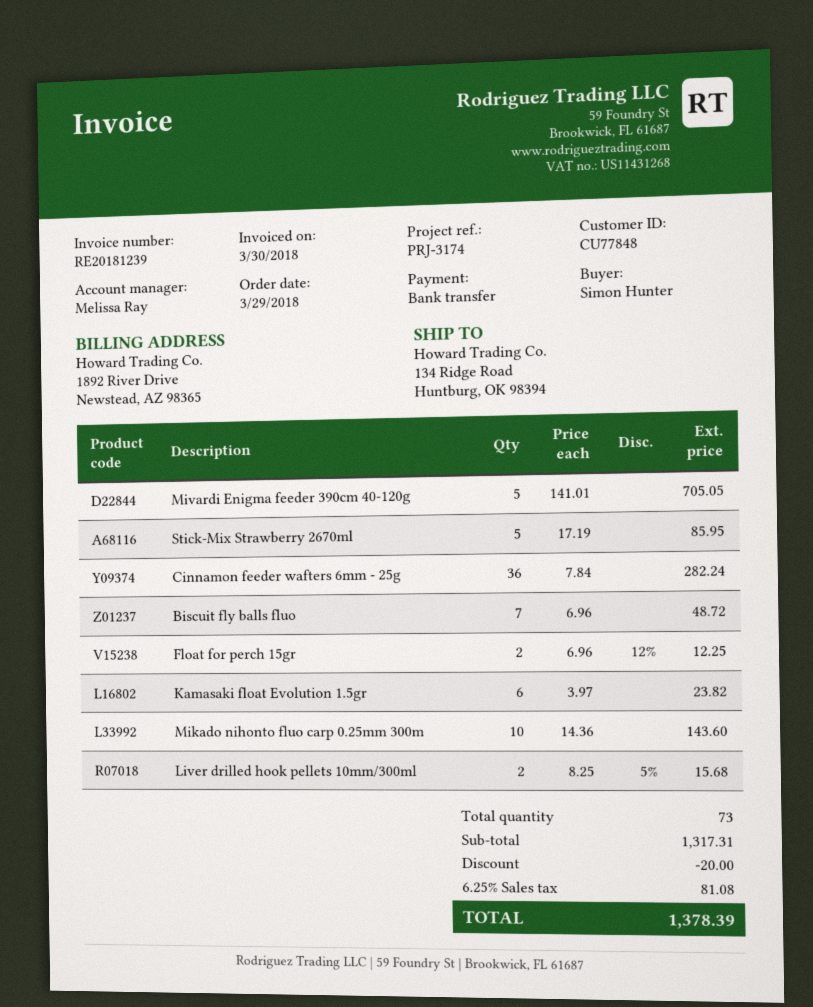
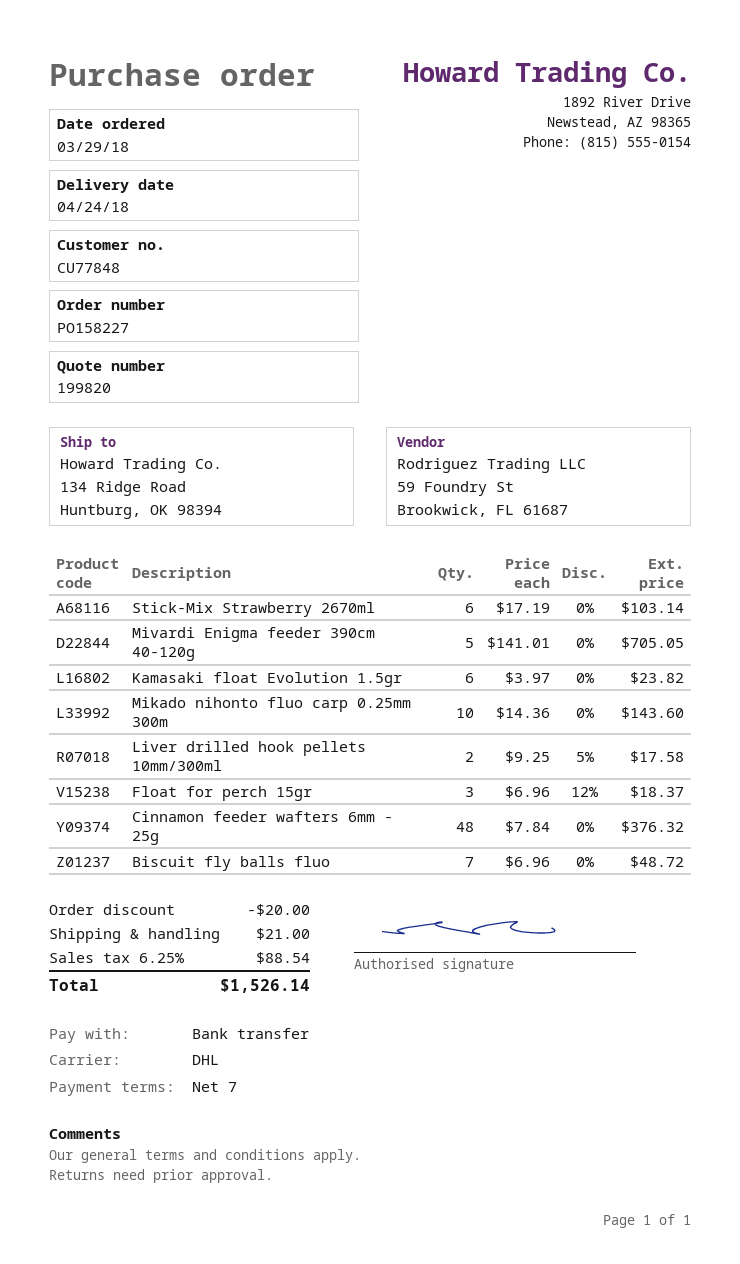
Stick-Mix Strawberry 2670ml: 5 x 17.19 = 85.95 -> 6 x 17.19 = 103.14
Cinnamon feeder wafters 6mm - 25g: 36 x 7.84 = 282.24 -> 48 x 7.84 = 376.32
Float for perch 15gr: 2 x 6.96 - 12% = 12.25 -> 3 x 6.96 - 12% = 18.37
Liver drilled hook pellets 10mm/300ml: 2 x 8.25 - 5% = 15.68 -> 2 x 9.25 - 5% = 17.58
shipping: none -> 21.00
tax: 6.25% = 81.08 -> 6.25% = 88.54
total: 1378.39 -> 1526.14

